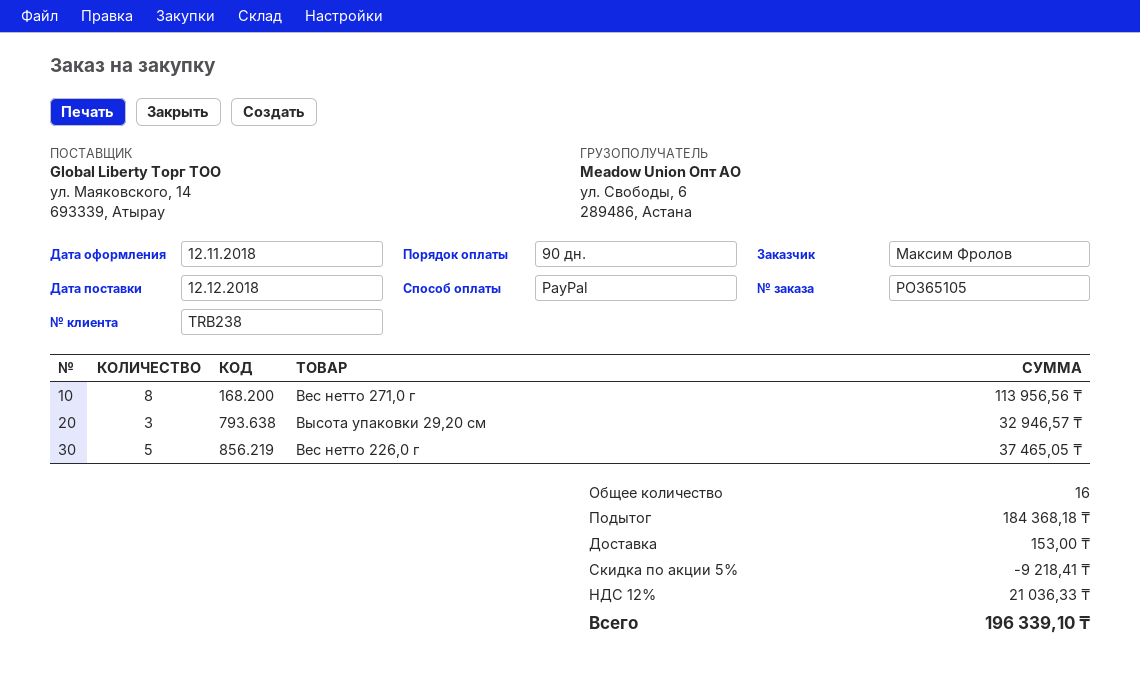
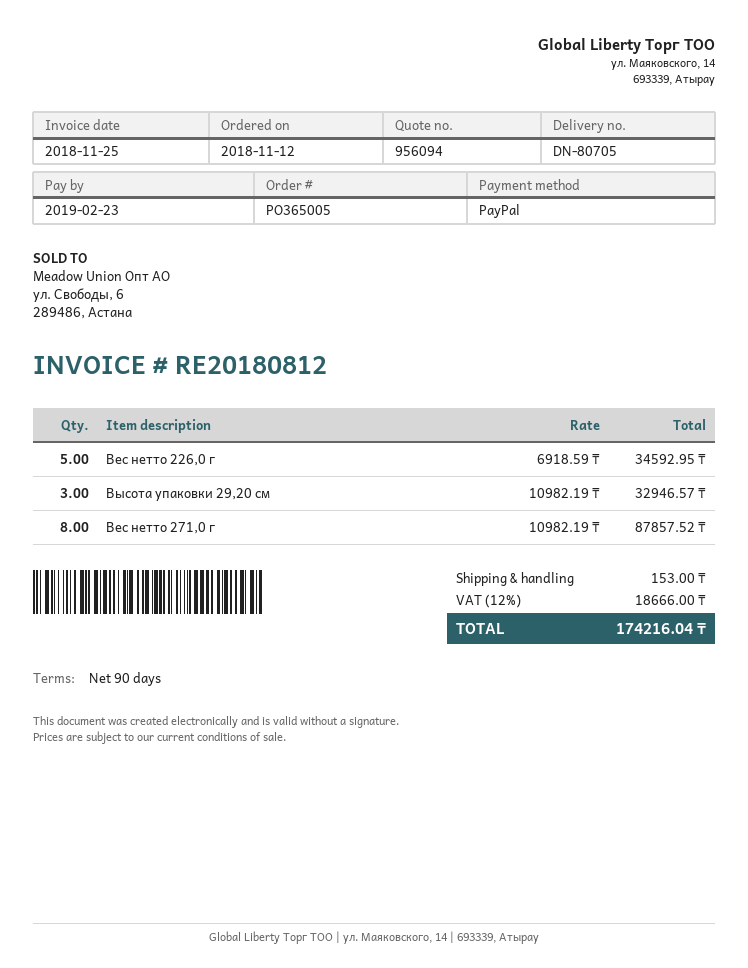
order number: PO365105 -> PO365005
Вес нетто 271,0 г: 8 for 113956.56 -> 8 for 87857.52
Вес нетто 226,0 г: 5 for 37465.05 -> 5 for 34592.95
discount: 5% = 9218.41 -> none
tax: 12% = 21036.33 -> 12% = 18666.00
total: 196339.10 -> 174216.04

